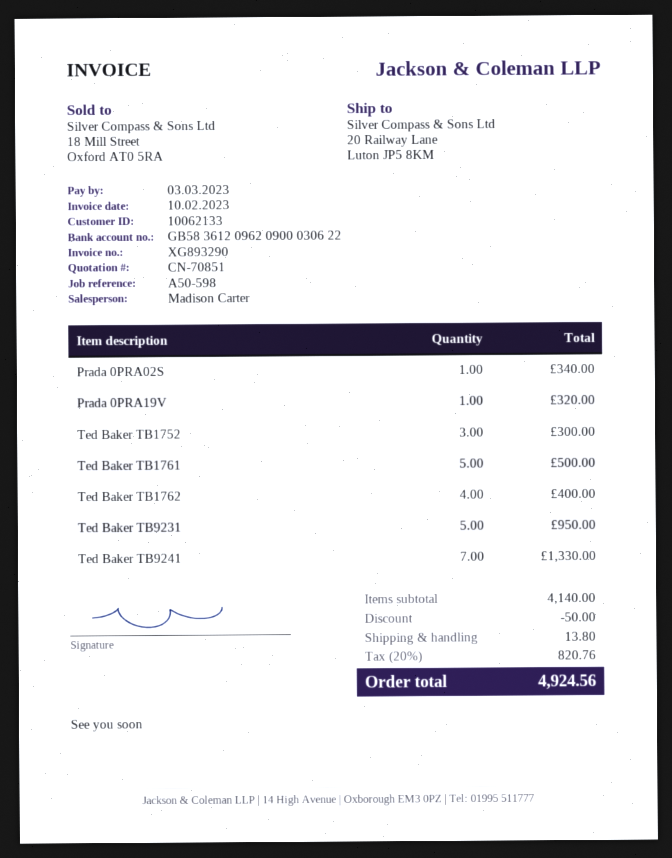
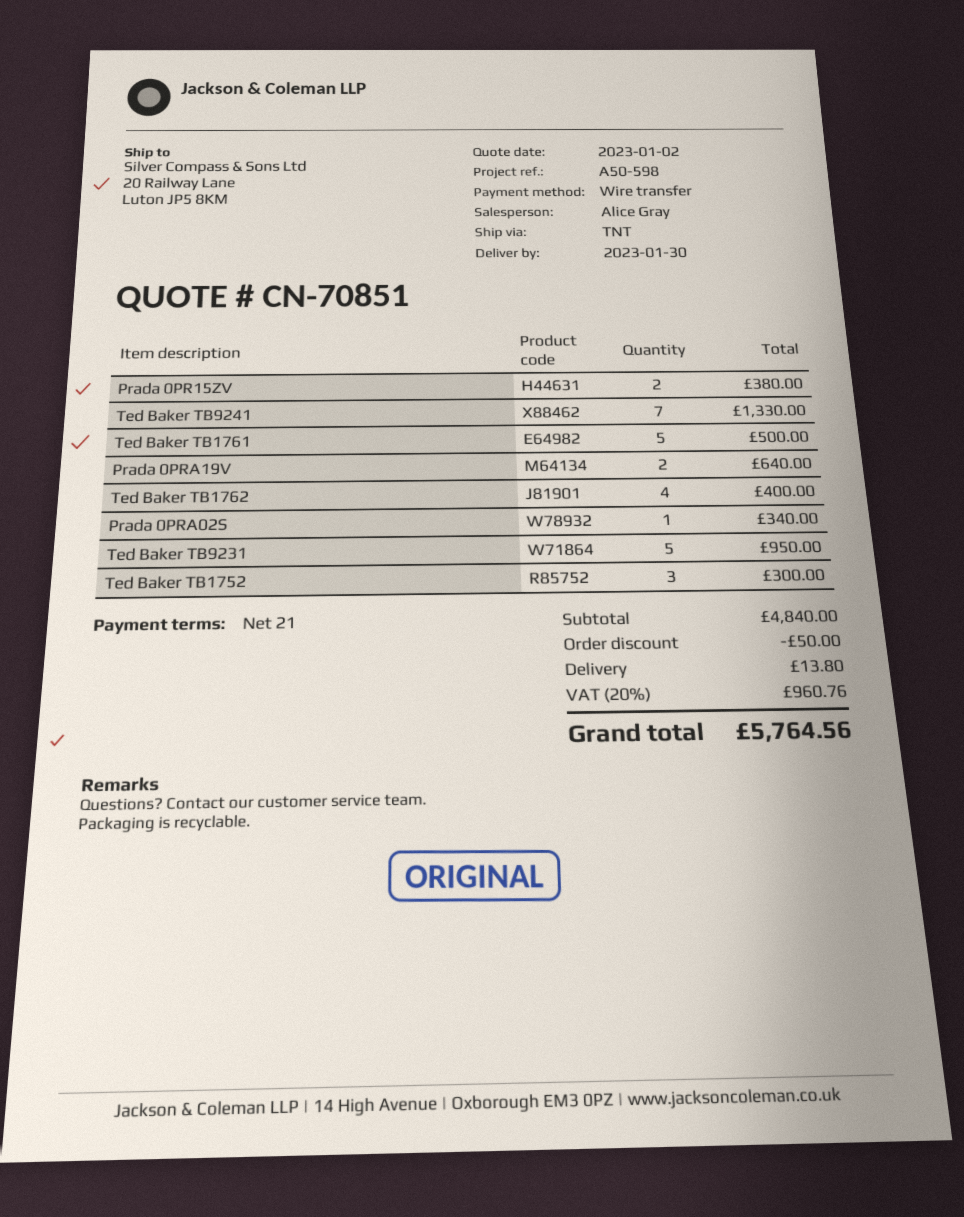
sales rep: Madison Carter -> Alice Gray
Prada 0PRA19V: 1 for 320.00 -> 2 for 640.00
Prada 0PR15ZV: none -> 2 for 380.00
subtotal: 4140.00 -> 4840.00
tax: 20% = 820.76 -> 20% = 960.76
total: 4924.56 -> 5764.56

